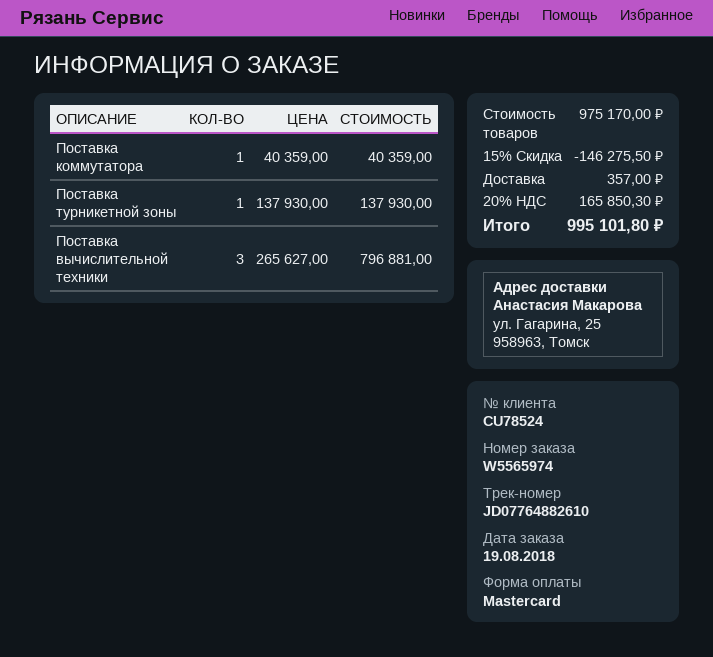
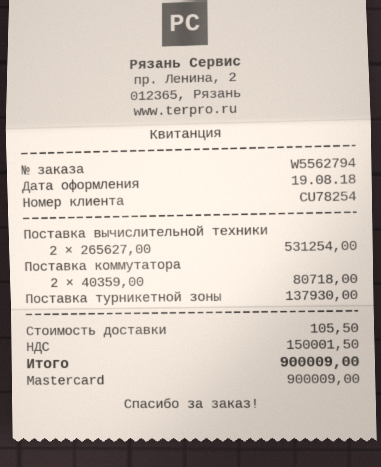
order number: W5565974 -> W5562794
customer number: CU78524 -> CU78254
Поставка коммутатора: 1 x 40359.00 = 40359.00 -> 2 x 40359.00 = 80718.00
Поставка вычислительной техники: 3 x 265627.00 = 796881.00 -> 2 x 265627.00 = 531254.00
discount: 15% = 146275.50 -> none
shipping: 357.00 -> 105.50
tax: 165850.30 -> 150001.50
total: 995101.80 -> 900009.00

